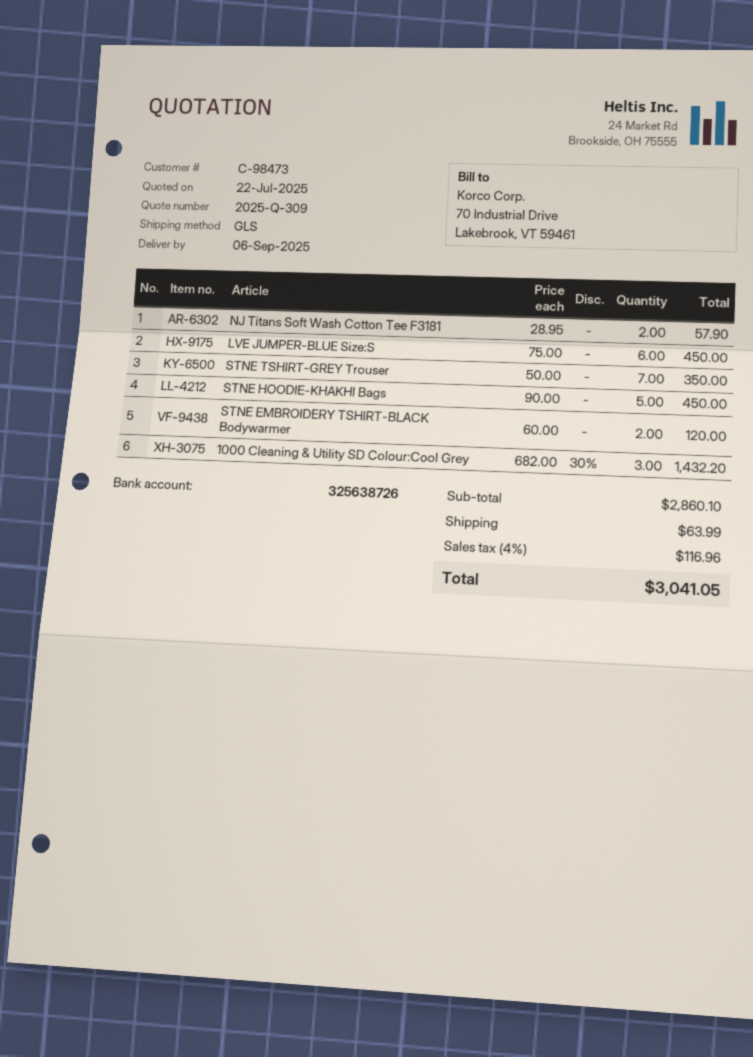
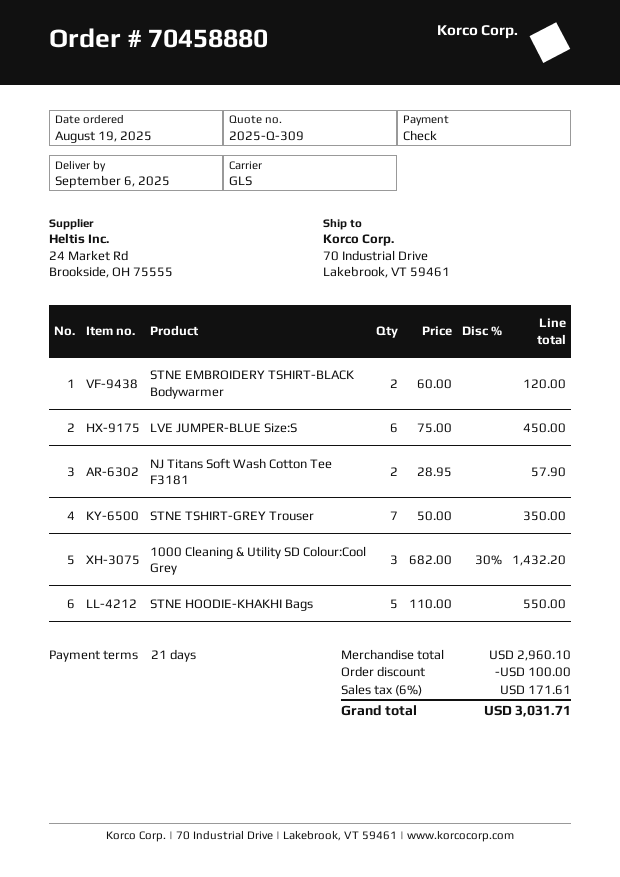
STNE HOODIE-KHAKHI Bags: 5 x 90.00 = 450.00 -> 5 x 110.00 = 550.00
subtotal: 2860.10 -> 2960.10
discount: none -> 100.00
shipping: 63.99 -> none
tax: 4% = 116.96 -> 6% = 171.61
total: 3041.05 -> 3031.71

